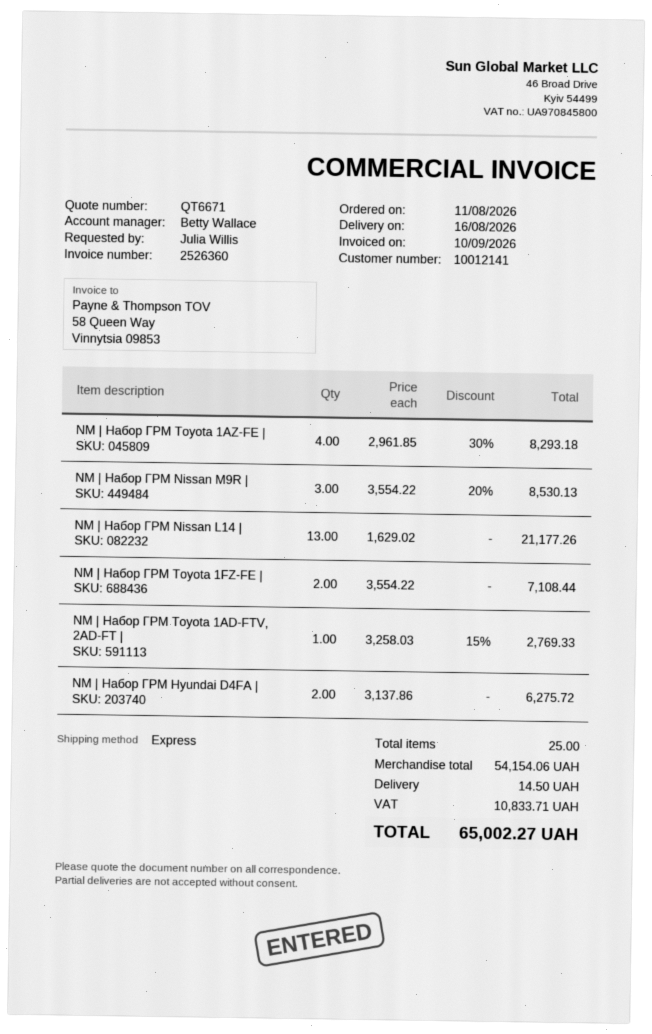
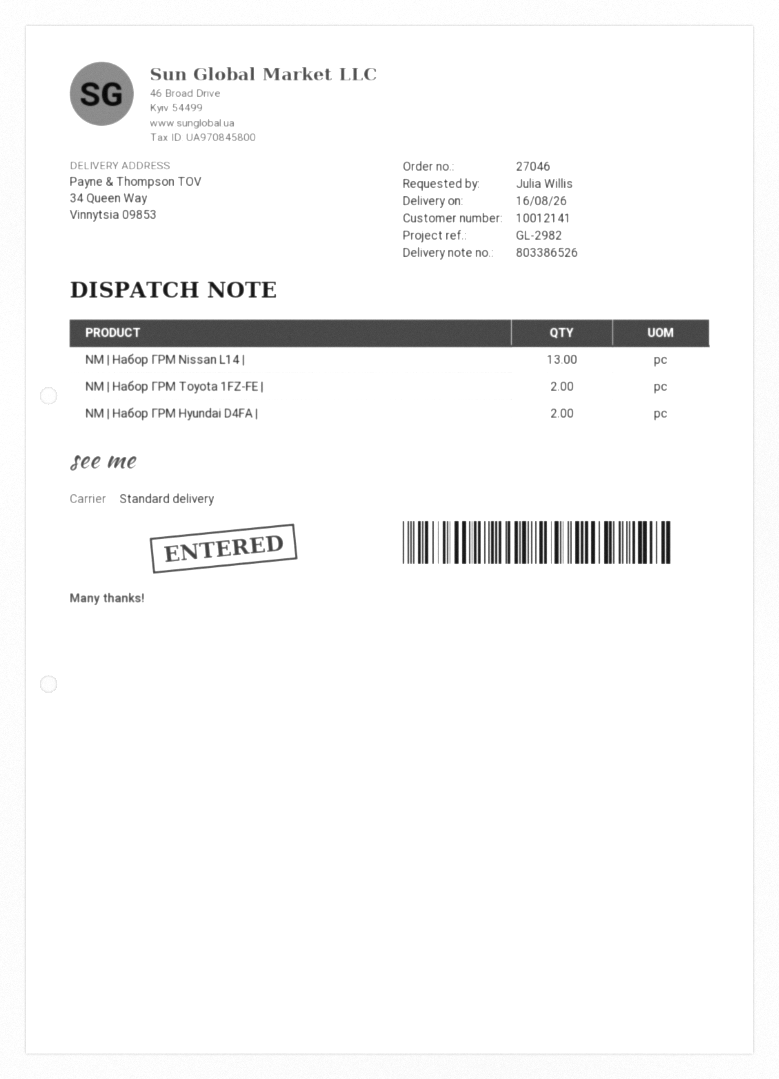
shipping method: express -> standard
NM | Набор ГРМ Toyota 1AZ-FE |: 4 -> none
NM | Набор ГРМ Nissan M9R |: 3 -> none
NM | Набор ГРМ Toyota 1AD-FTV, 2AD-FT |: 1 -> none

